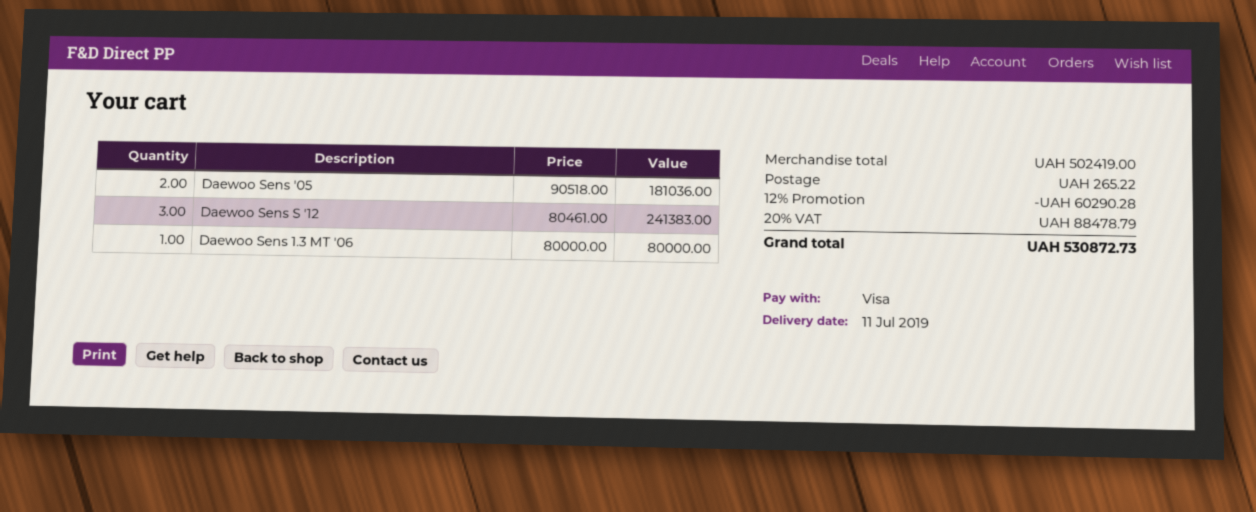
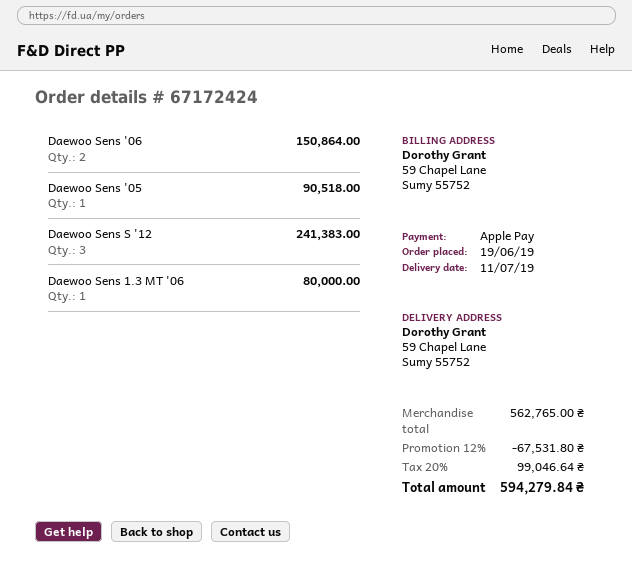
payment method: Visa -> Apple Pay
Daewoo Sens '05: 2 for 181036.00 -> 1 for 90518.00
Daewoo Sens '06: none -> 2 for 150864.00
subtotal: 502419.00 -> 562765.00
discount: 12% = 60290.28 -> 12% = 67531.80
shipping: 265.22 -> none
tax: 20% = 88478.79 -> 20% = 99046.64
total: 530872.73 -> 594279.84

